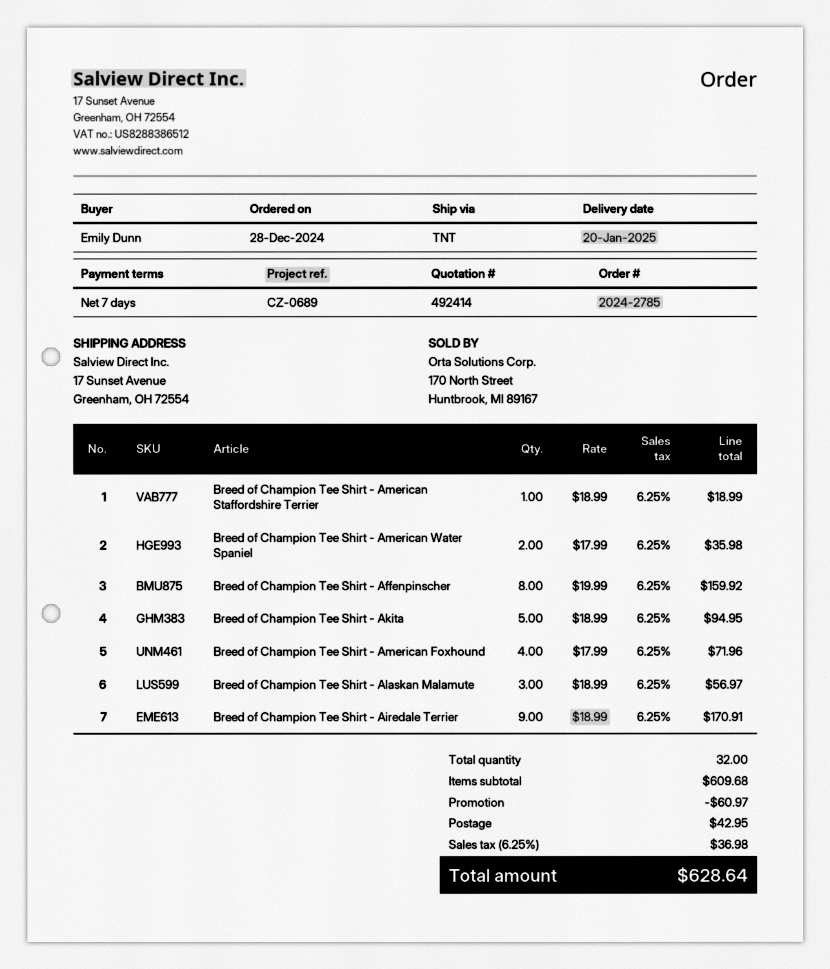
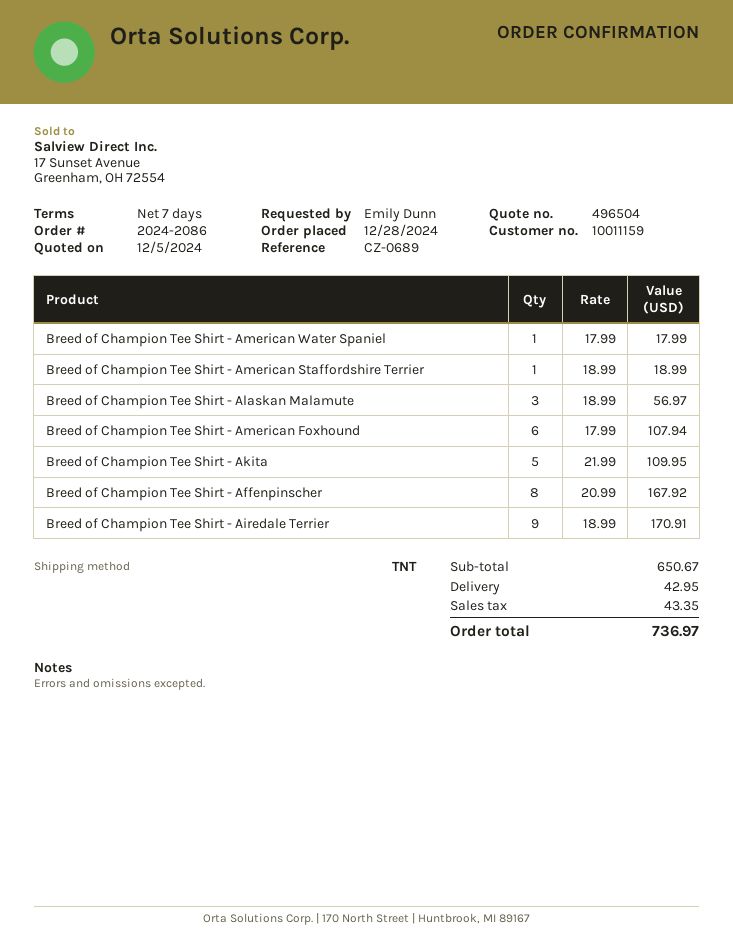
quote number: 492414 -> 496504
order number: 2024-2785 -> 2024-2086
Breed of Champion Tee Shirt - American Water Spaniel: 2 x 17.99 = 35.98 -> 1 x 17.99 = 17.99
Breed of Champion Tee Shirt - Affenpinscher: 8 x 19.99 = 159.92 -> 8 x 20.99 = 167.92
Breed of Champion Tee Shirt - Akita: 5 x 18.99 = 94.95 -> 5 x 21.99 = 109.95
Breed of Champion Tee Shirt - American Foxhound: 4 x 17.99 = 71.96 -> 6 x 17.99 = 107.94
subtotal: 609.68 -> 650.67
discount: 60.97 -> none
tax: 36.98 -> 43.35
total: 628.64 -> 736.97

